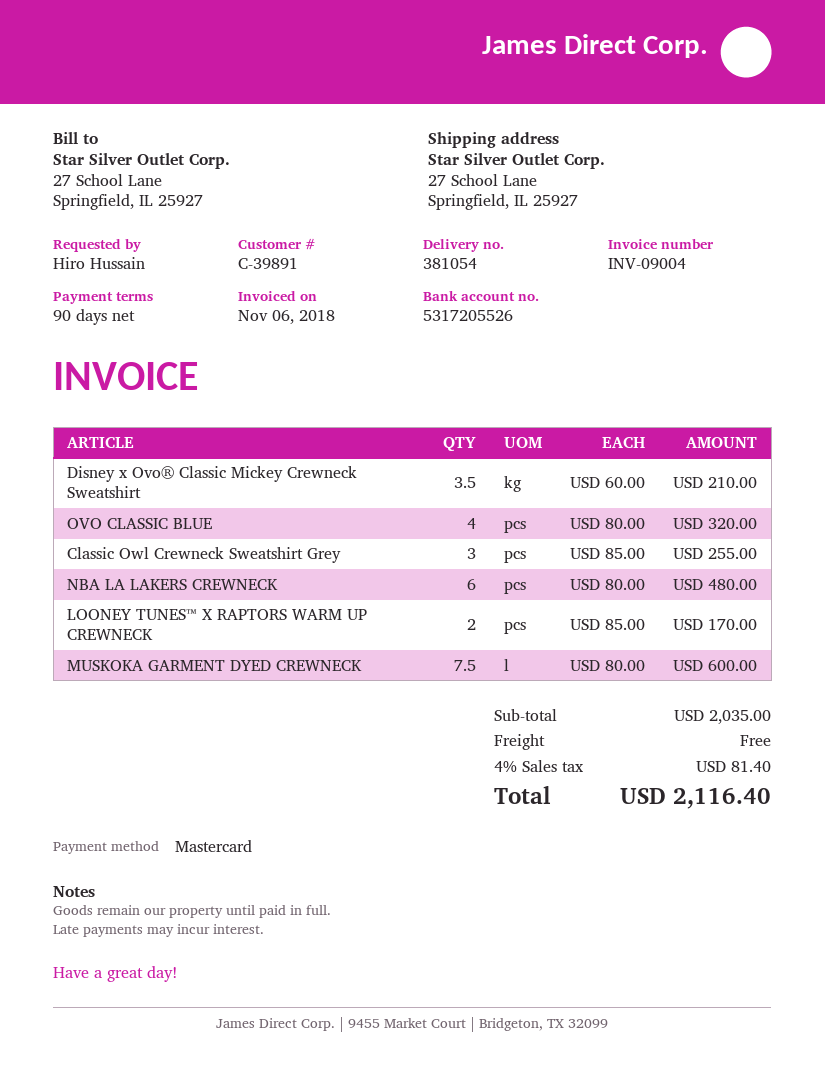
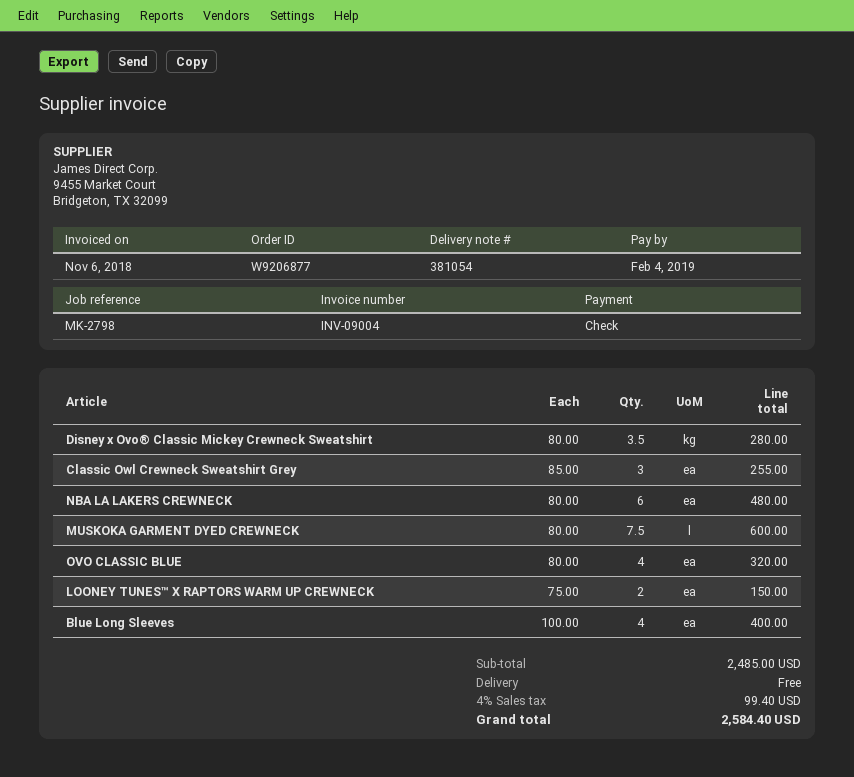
payment method: Mastercard -> cheque
Disney x Ovo® Classic Mickey Crewneck Sweatshirt: 3.5 x 60.00 = 210.00 -> 3.5 x 80.00 = 280.00
LOONEY TUNES™ X RAPTORS WARM UP CREWNECK: 2 x 85.00 = 170.00 -> 2 x 75.00 = 150.00
Blue Long Sleeves: none -> 4 x 100.00 = 400.00
subtotal: 2035.00 -> 2485.00
tax: 4% = 81.40 -> 4% = 99.40
total: 2116.40 -> 2584.40

